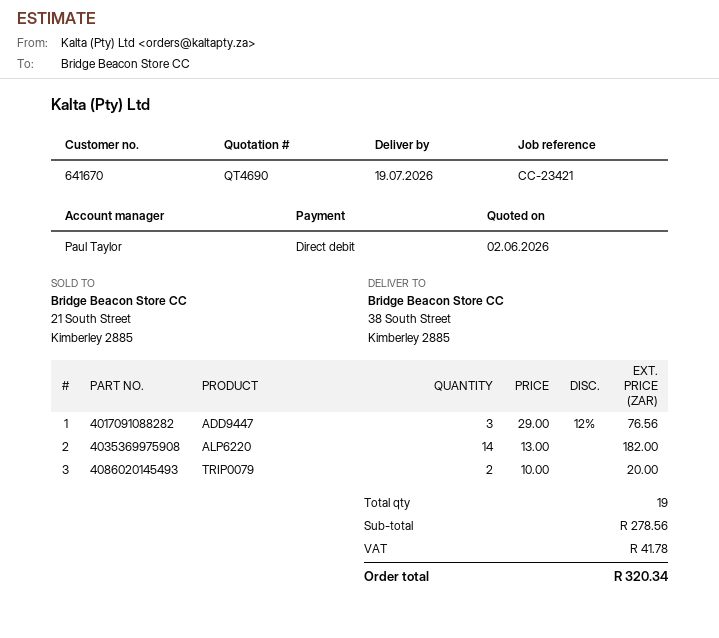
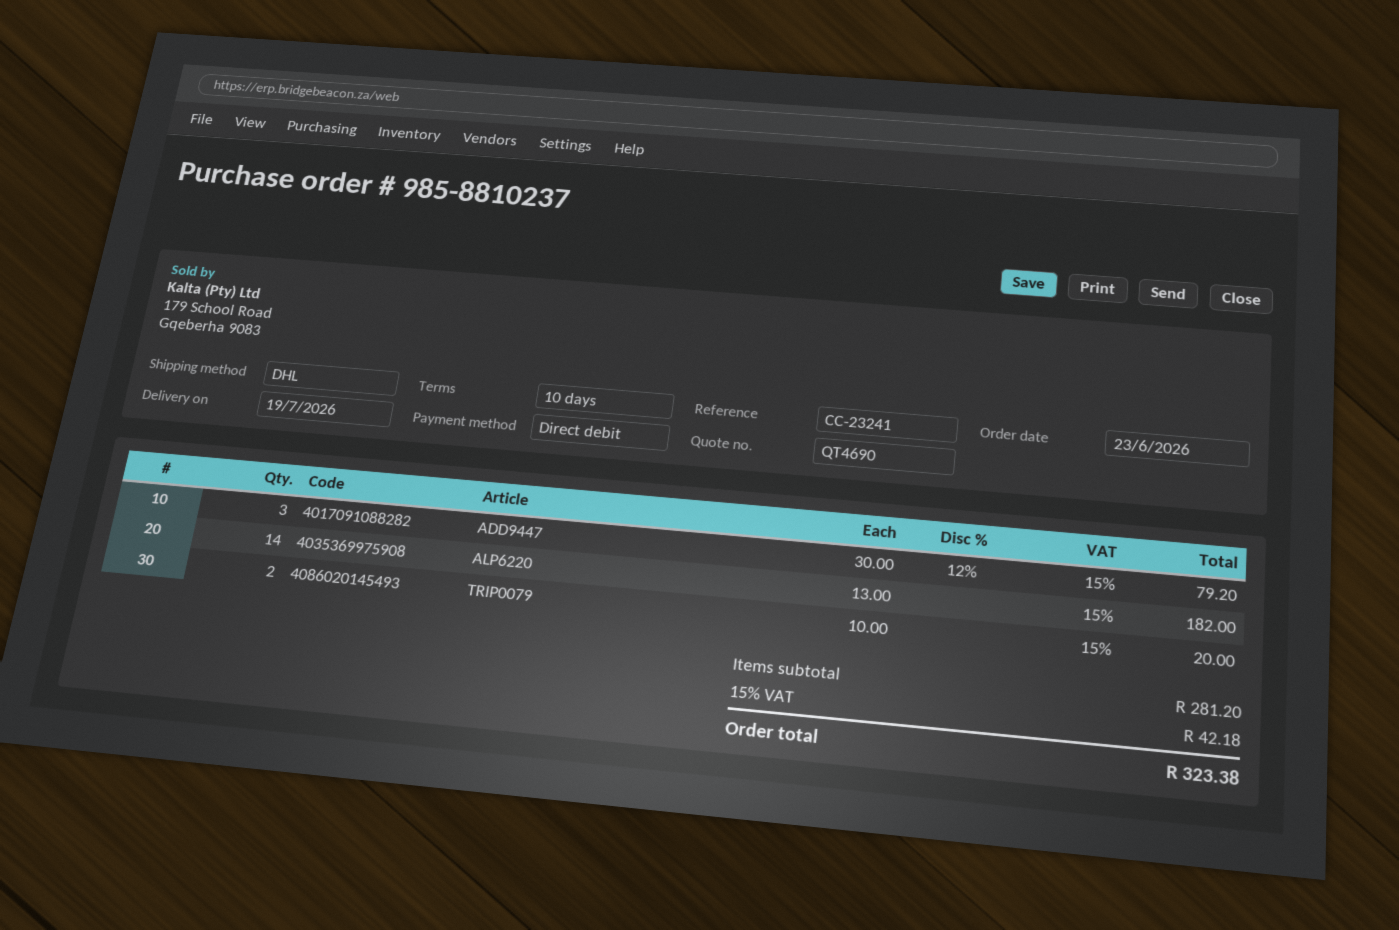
reference: CC-23421 -> CC-23241
ADD9447: 3 x 29.00 - 12% = 76.56 -> 3 x 30.00 - 12% = 79.20
subtotal: 278.56 -> 281.20
tax: 41.78 -> 42.18
total: 320.34 -> 323.38

